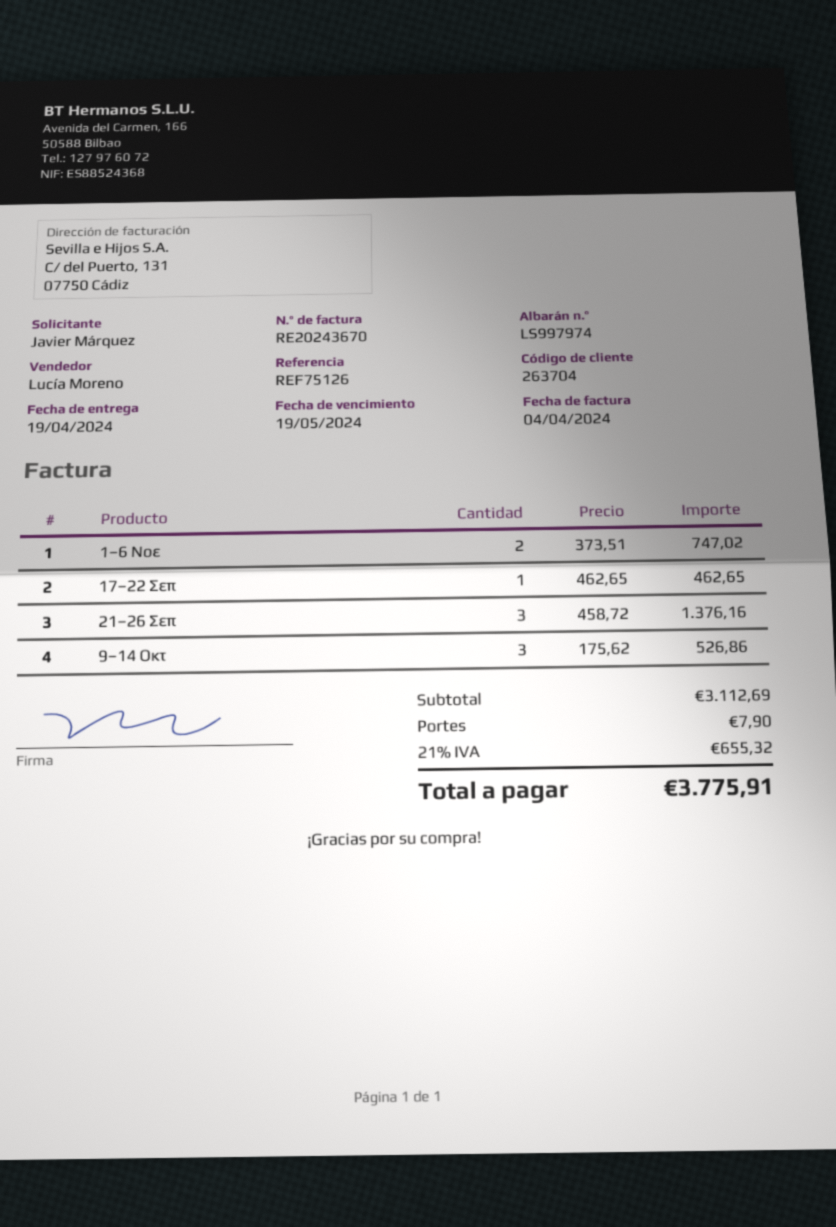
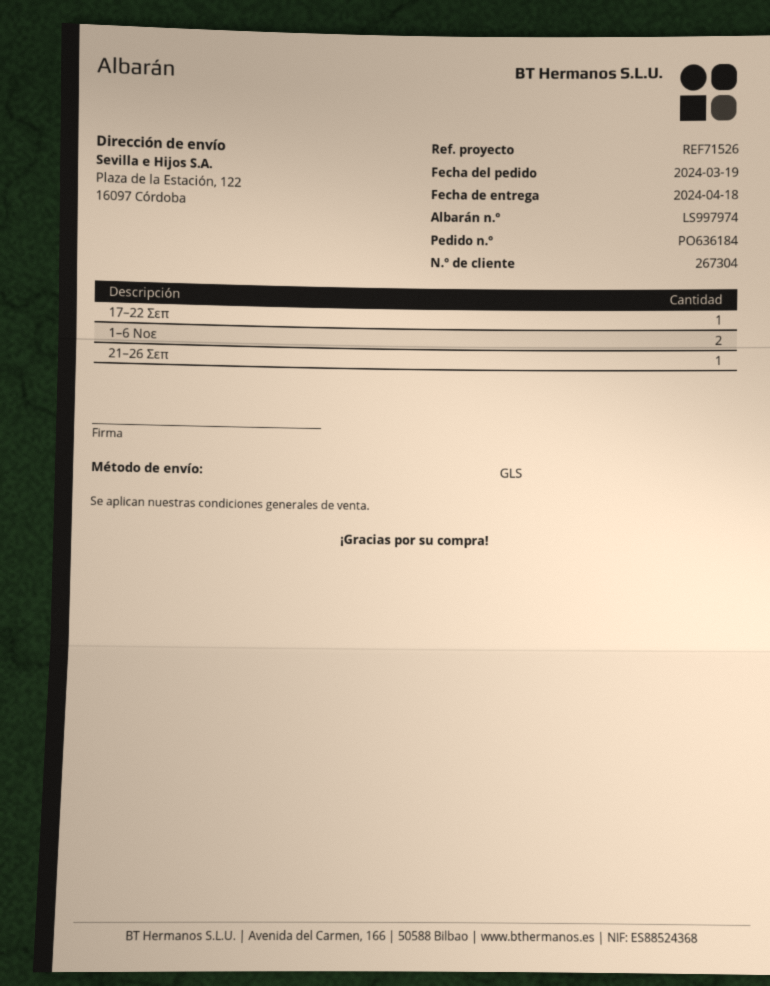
delivery date: 2024-04-19 -> 2024-04-18
customer number: 263704 -> 267304
reference: REF75126 -> REF71526
21–26 Σεπ: 3 -> 1
9–14 Οκτ: 3 -> none

